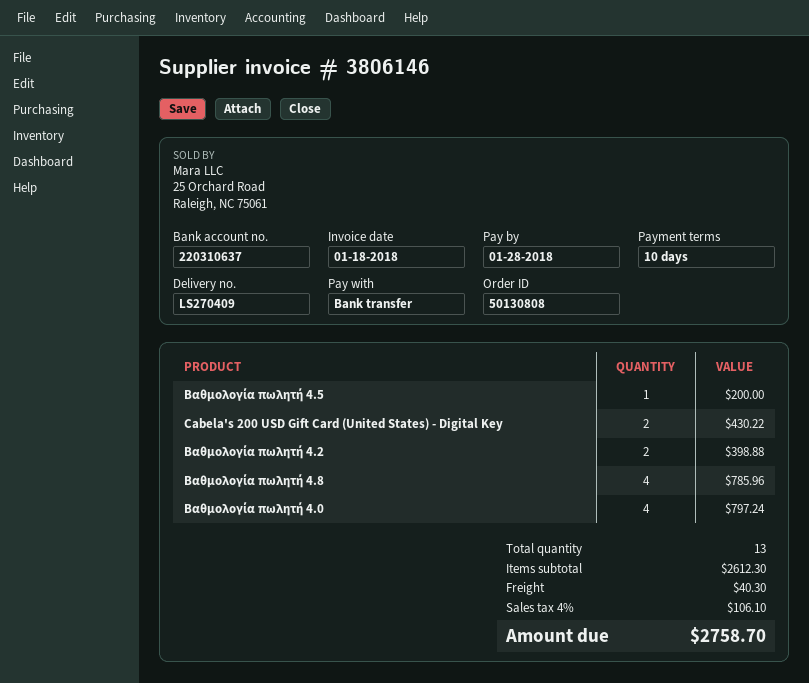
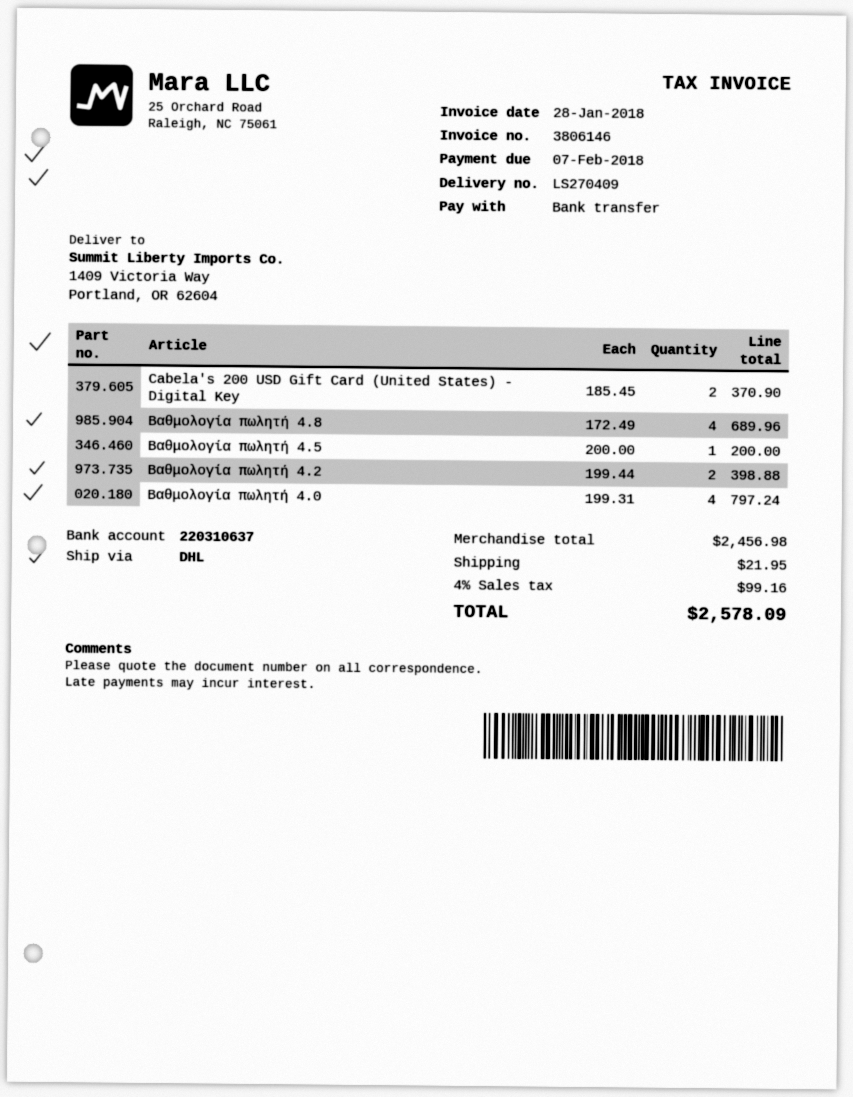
invoice date: 2018-01-18 -> 2018-01-28
due date: 2018-01-28 -> 2018-02-07
Cabela's 200 USD Gift Card (United States) - Digital Key: 2 for 430.22 -> 2 for 370.90
Βαθμολογία πωλητή 4.8: 4 for 785.96 -> 4 for 689.96
subtotal: 2612.30 -> 2456.98
shipping: 40.30 -> 21.95
tax: 4% = 106.10 -> 4% = 99.16
total: 2758.70 -> 2578.09

